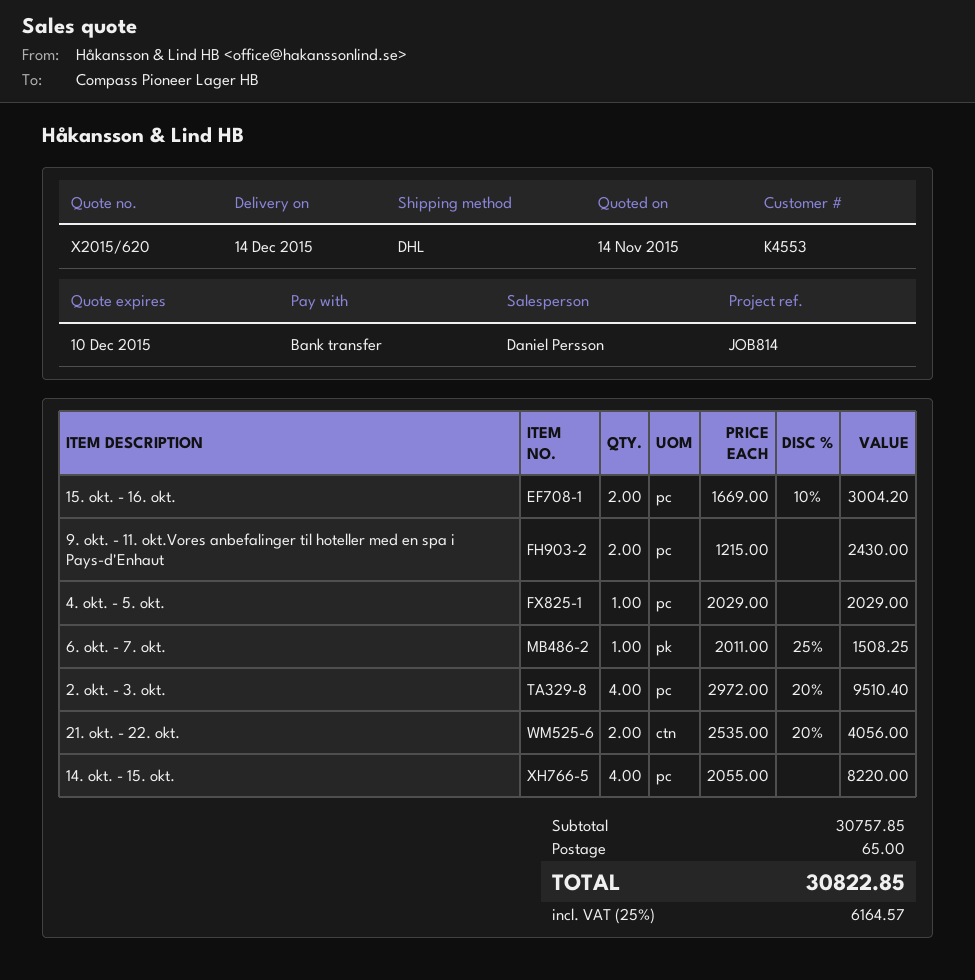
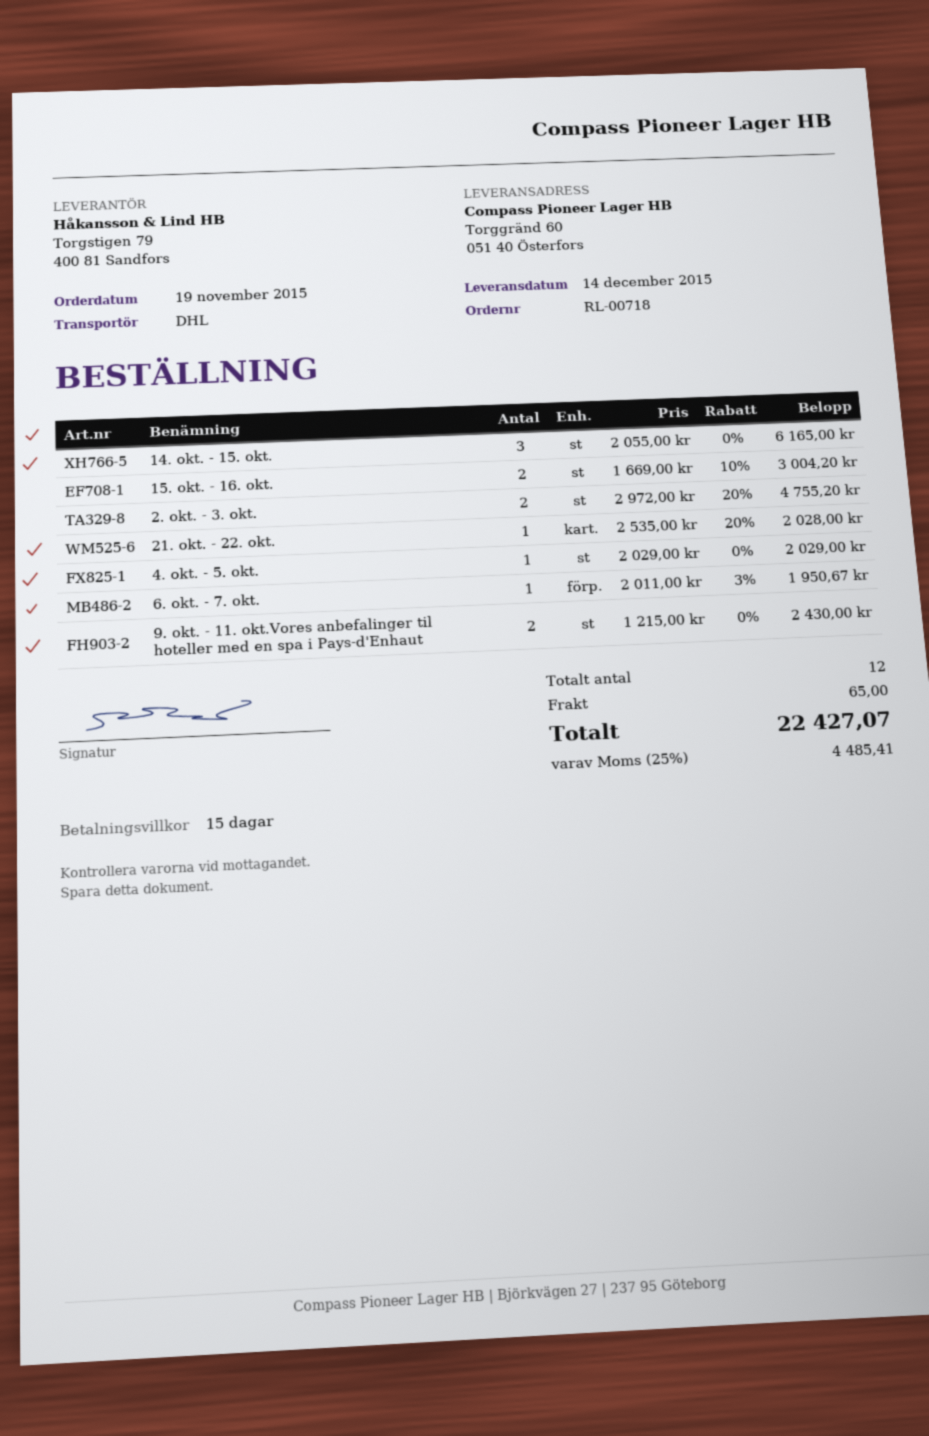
6. okt. - 7. okt.: 1 x 2011.00 - 25% = 1508.25 -> 1 x 2011.00 - 3% = 1950.67
2. okt. - 3. okt.: 4 x 2972.00 - 20% = 9510.40 -> 2 x 2972.00 - 20% = 4755.20
21. okt. - 22. okt.: 2 x 2535.00 - 20% = 4056.00 -> 1 x 2535.00 - 20% = 2028.00
14. okt. - 15. okt.: 4 x 2055.00 = 8220.00 -> 3 x 2055.00 = 6165.00
tax: 25% = 6164.57 -> 25% = 4485.41
total: 30822.85 -> 22427.07

